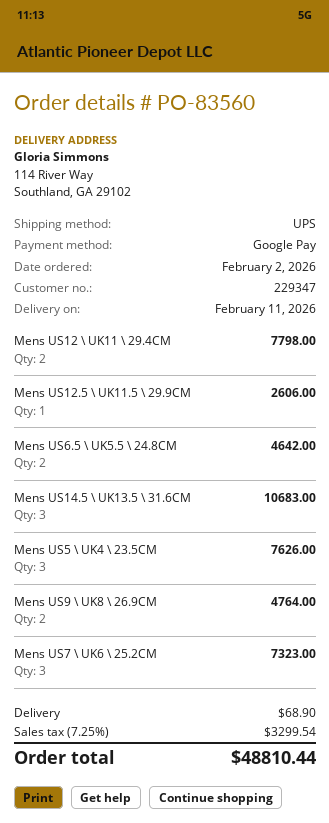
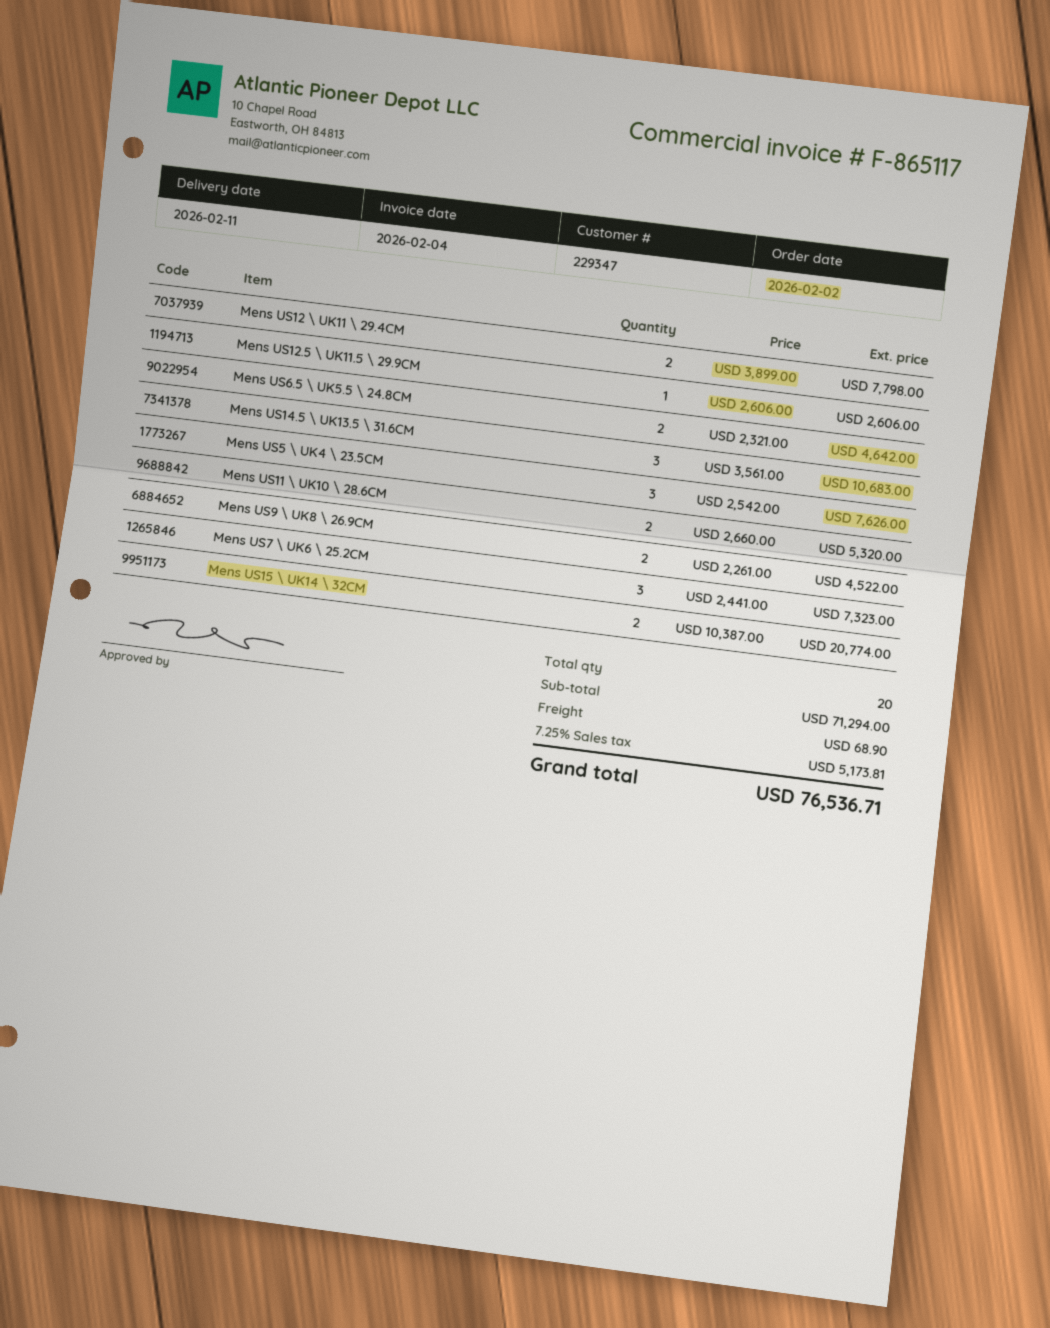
Mens US9 \ UK8 \ 26.9CM: 2 for 4764.00 -> 2 for 4522.00
Mens US11 \ UK10 \ 28.6CM: none -> 2 for 5320.00
Mens US15 \ UK14 \ 32CM: none -> 2 for 20774.00
tax: 7.25% = 3299.54 -> 7.25% = 5173.81
total: 48810.44 -> 76536.71

